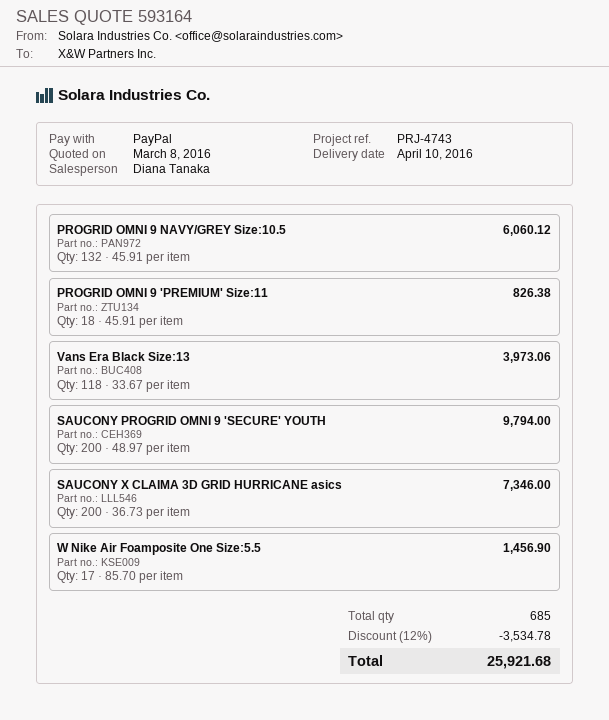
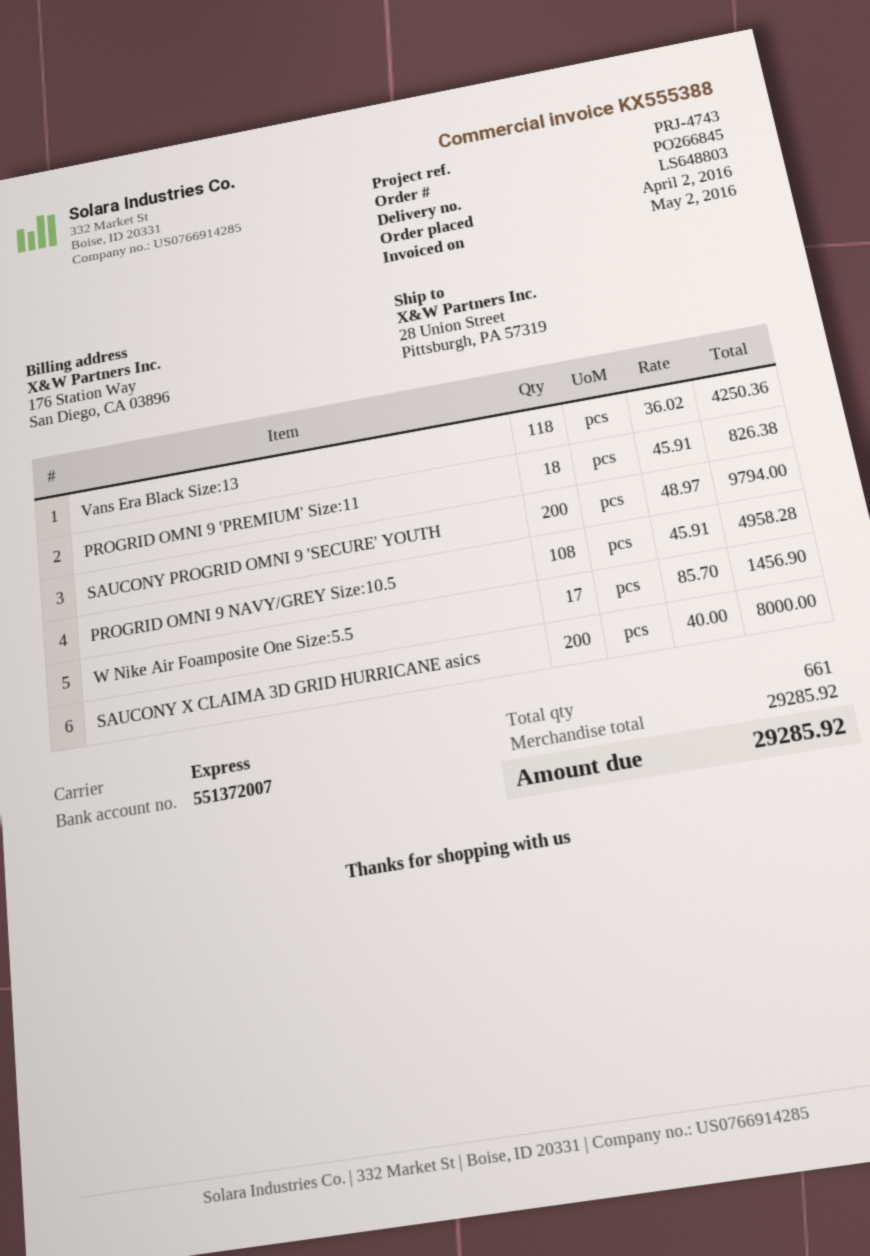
PROGRID OMNI 9 NAVY/GREY Size:10.5: 132 x 45.91 = 6060.12 -> 108 x 45.91 = 4958.28
Vans Era Black Size:13: 118 x 33.67 = 3973.06 -> 118 x 36.02 = 4250.36
SAUCONY X CLAIMA 3D GRID HURRICANE asics: 200 x 36.73 = 7346.00 -> 200 x 40.00 = 8000.00
total quantity: 685 -> 661
discount: 12% = 3534.78 -> none
total: 25921.68 -> 29285.92

